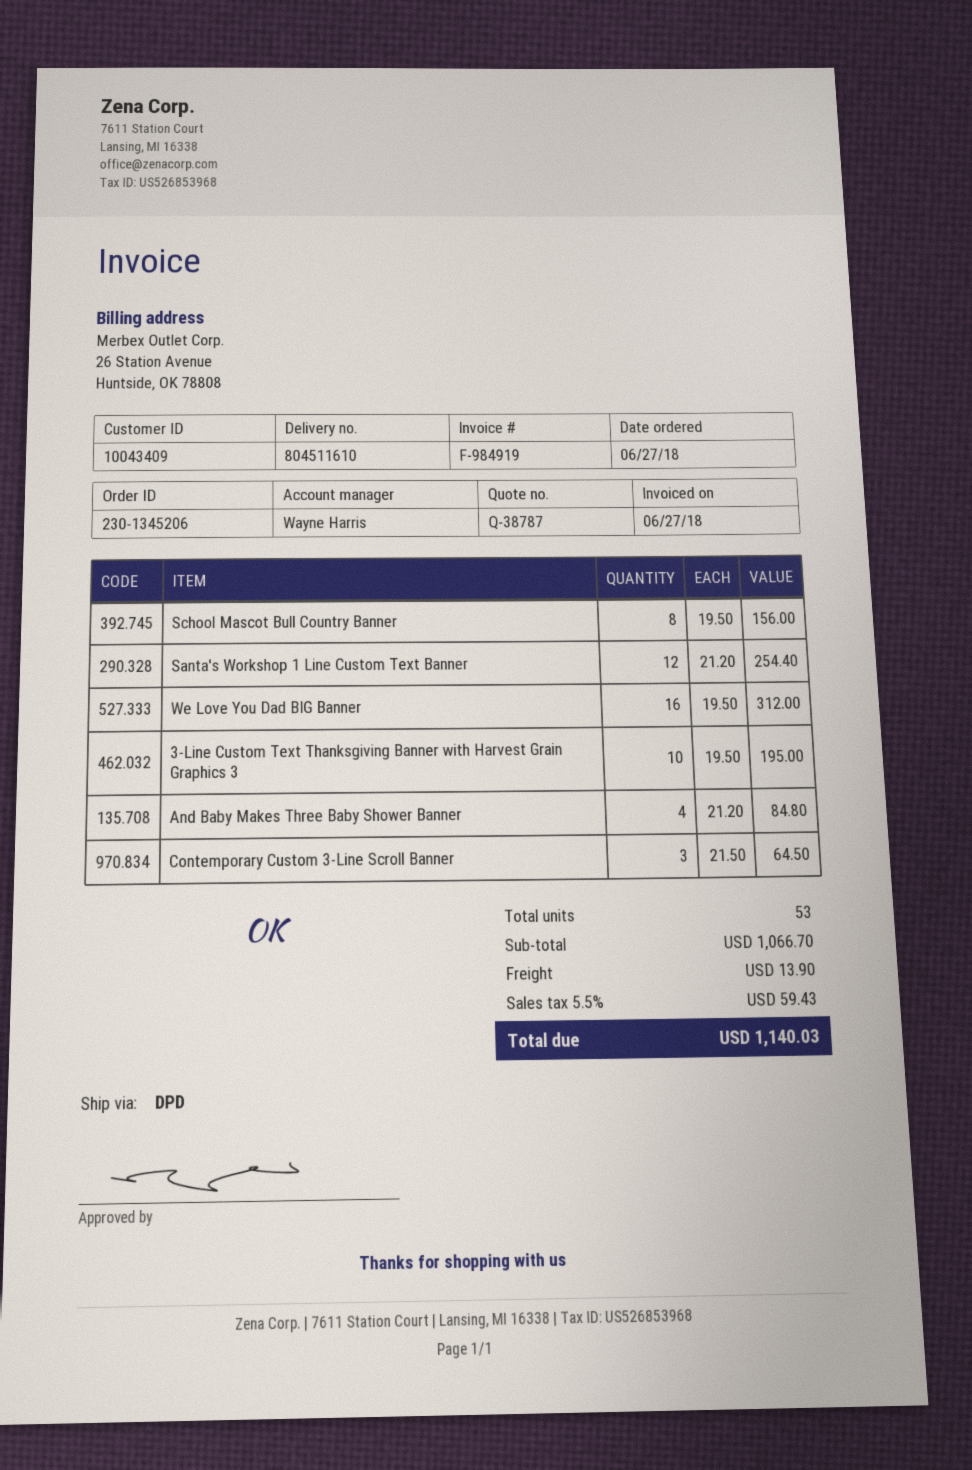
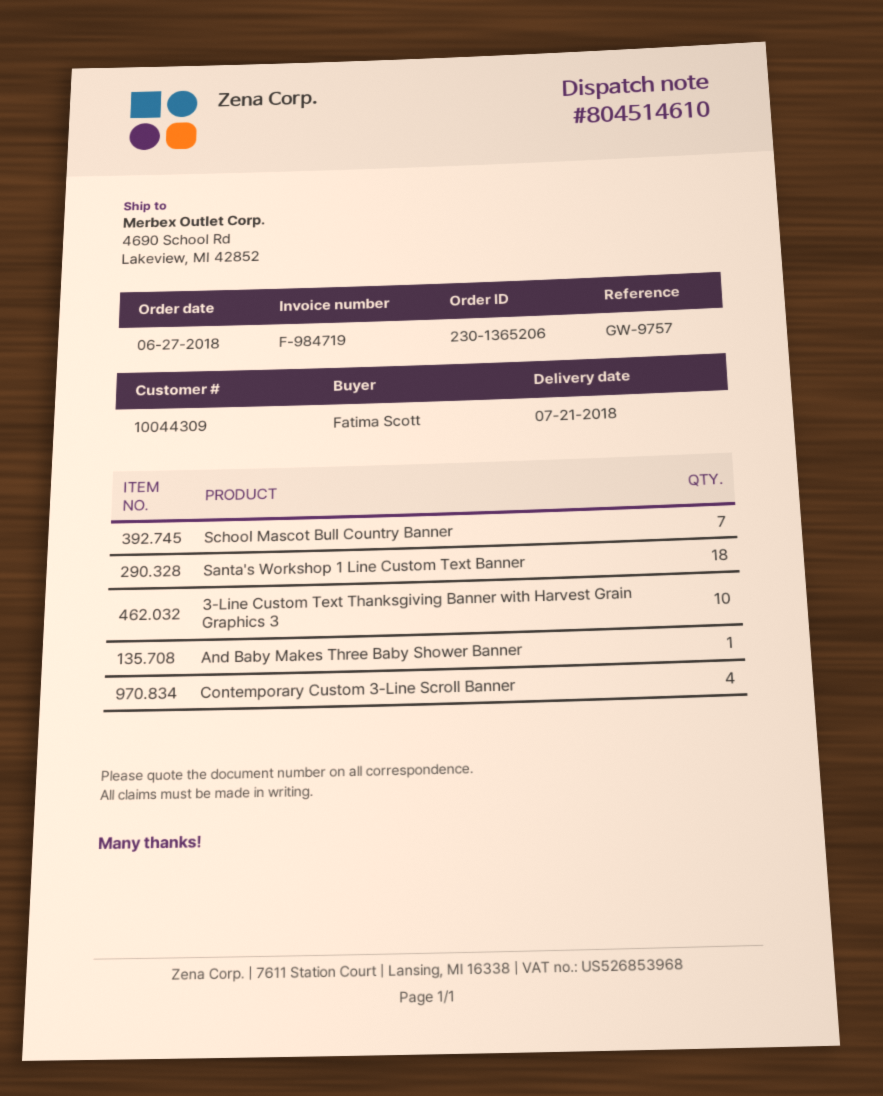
order number: 230-1345206 -> 230-1365206
delivery note number: 804511610 -> 804514610
invoice number: F-984919 -> F-984719
customer number: 10043409 -> 10044309
School Mascot Bull Country Banner: 8 -> 7
Santa's Workshop 1 Line Custom Text Banner: 12 -> 18
We Love You Dad BIG Banner: 16 -> none
And Baby Makes Three Baby Shower Banner: 4 -> 1
Contemporary Custom 3-Line Scroll Banner: 3 -> 4

